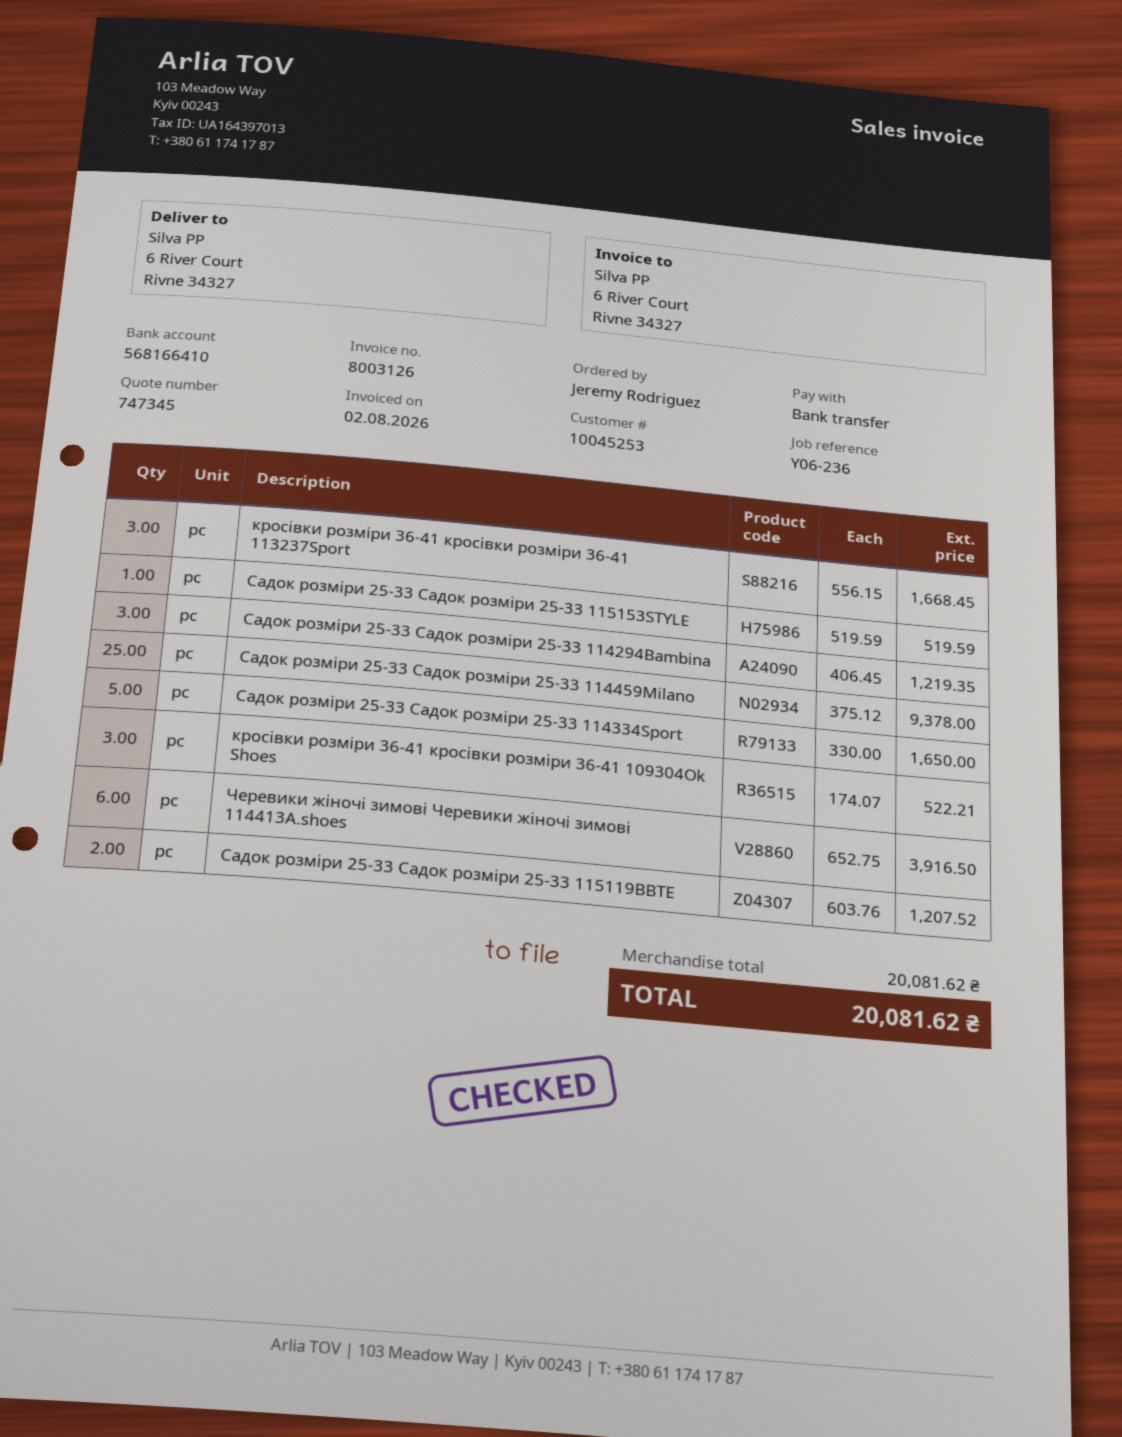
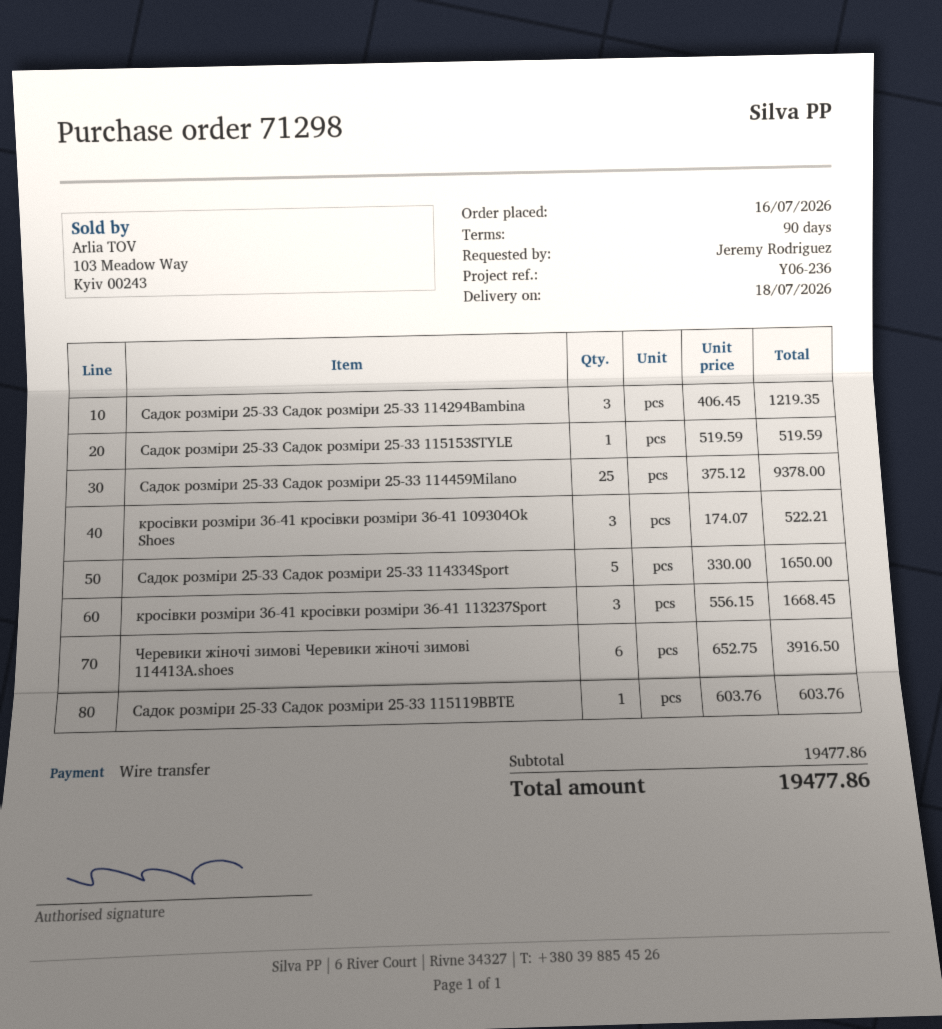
Садок розміри 25-33 Садок розміри 25-33 115119ВВТЕ: 2 x 603.76 = 1207.52 -> 1 x 603.76 = 603.76
subtotal: 20081.62 -> 19477.86
total: 20081.62 -> 19477.86

